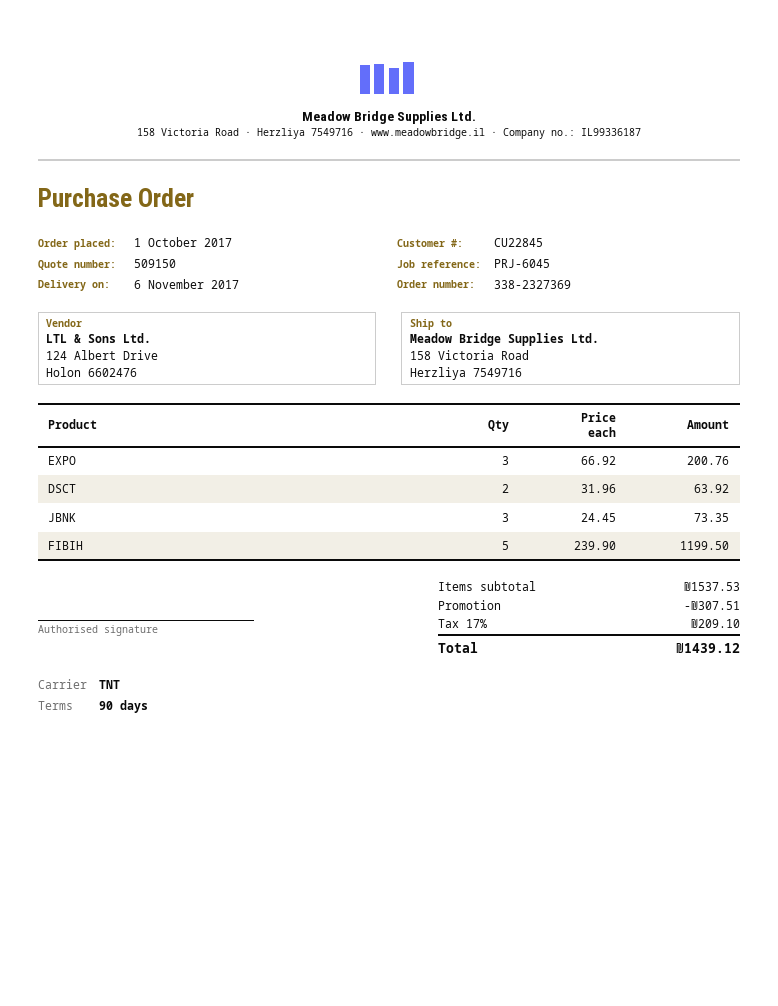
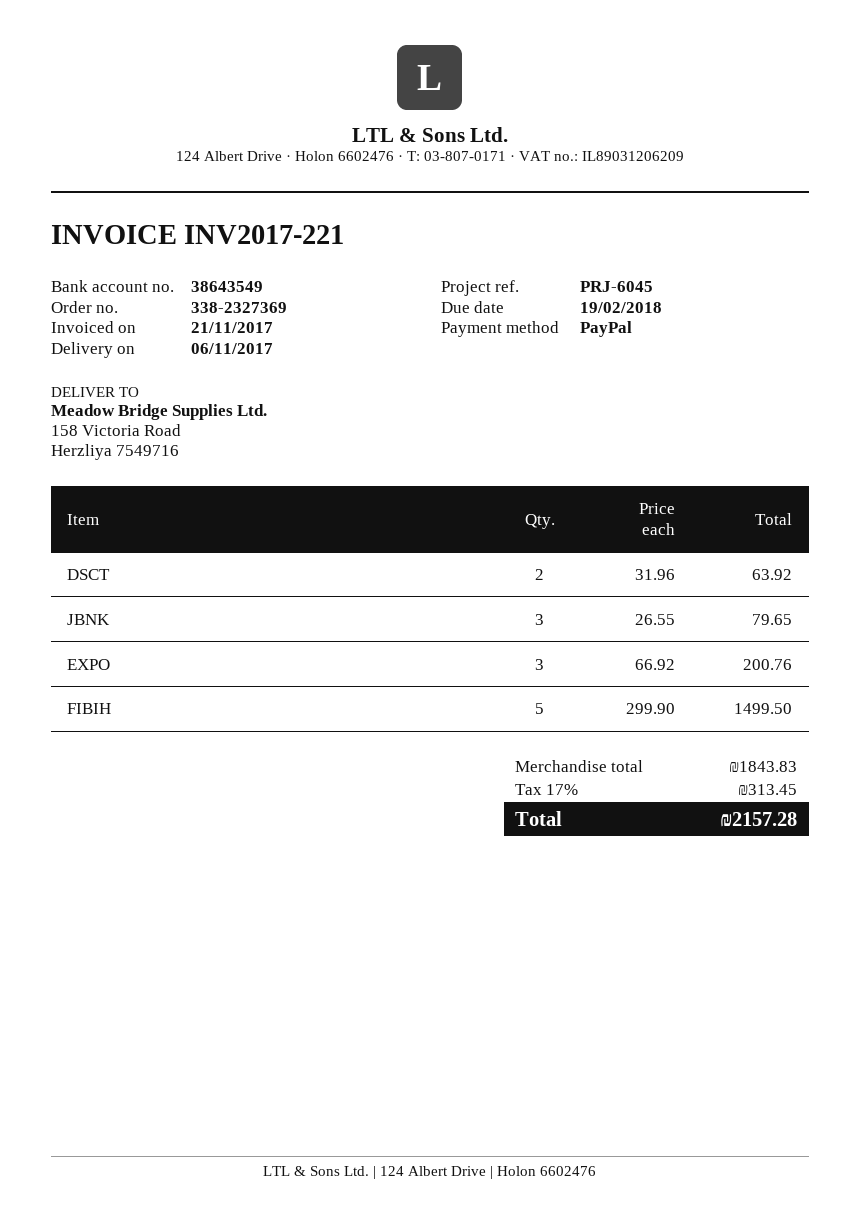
JBNK: 3 x 24.45 = 73.35 -> 3 x 26.55 = 79.65
FIBIH: 5 x 239.90 = 1199.50 -> 5 x 299.90 = 1499.50
subtotal: 1537.53 -> 1843.83
discount: 307.51 -> none
tax: 17% = 209.10 -> 17% = 313.45
total: 1439.12 -> 2157.28

